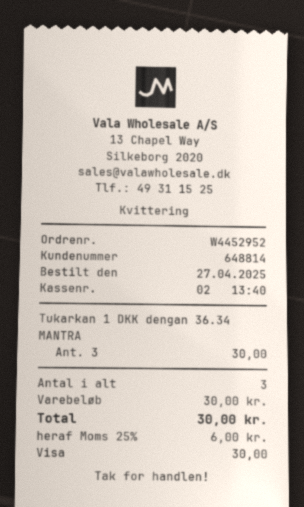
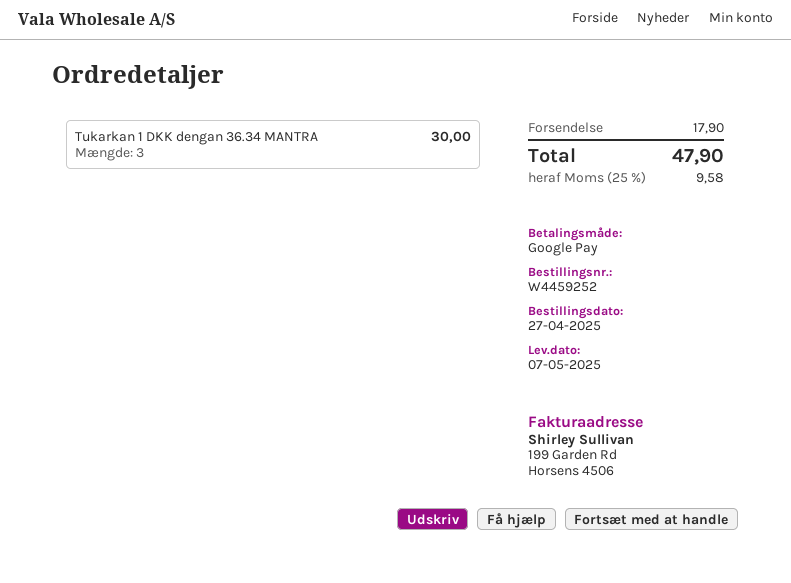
order number: W4452952 -> W4459252
payment method: Visa -> Google Pay
shipping: none -> 17.90
tax: 25% = 6.00 -> 25% = 9.58
total: 30.00 -> 47.90

